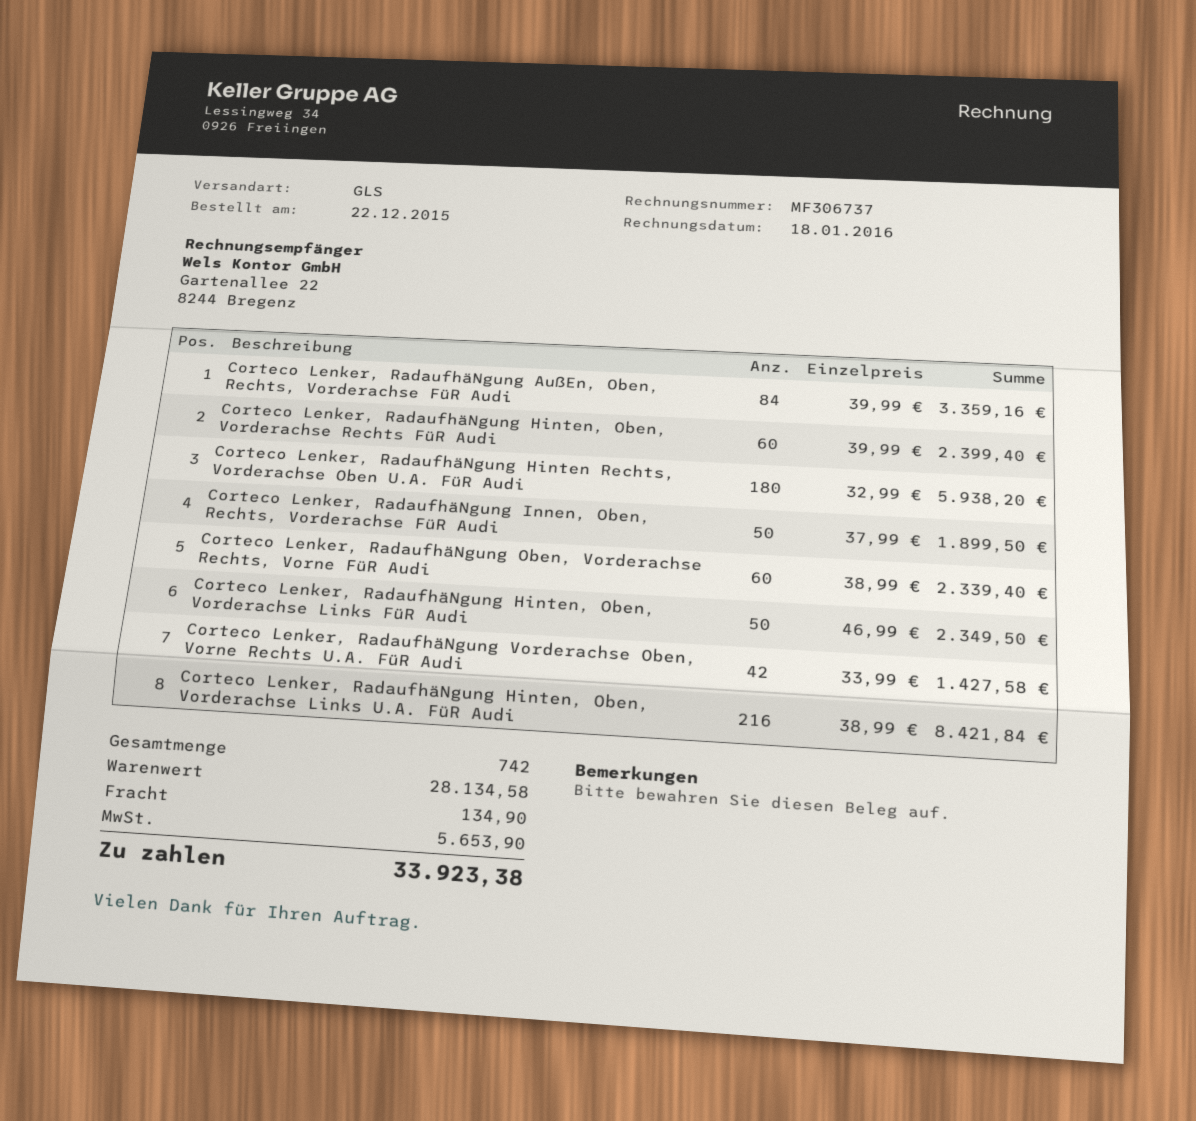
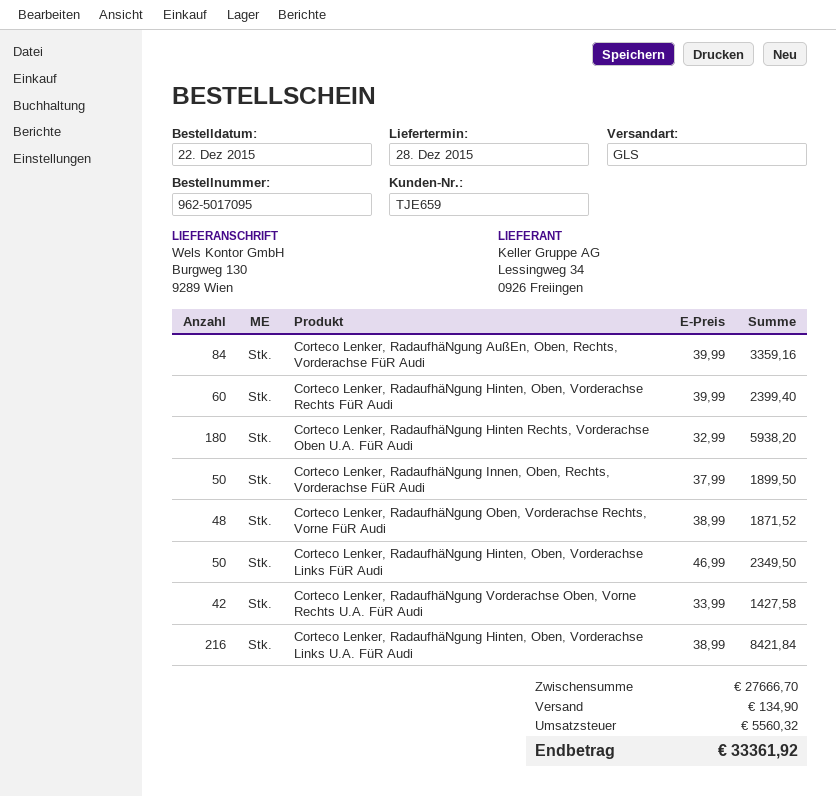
Corteco Lenker, RadaufhäNgung Oben, Vorderachse Rechts, Vorne FüR Audi: 60 x 38.99 = 2339.40 -> 48 x 38.99 = 1871.52
subtotal: 28134.58 -> 27666.70
tax: 5653.90 -> 5560.32
total: 33923.38 -> 33361.92

